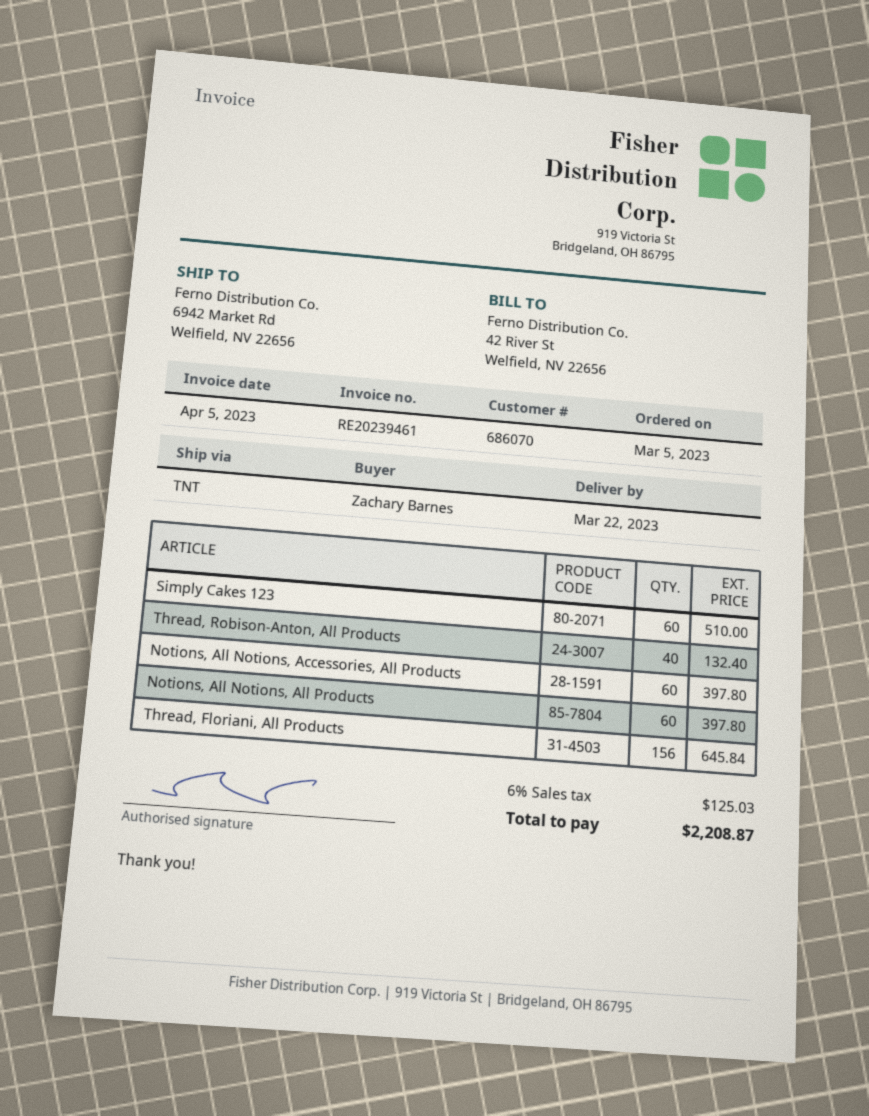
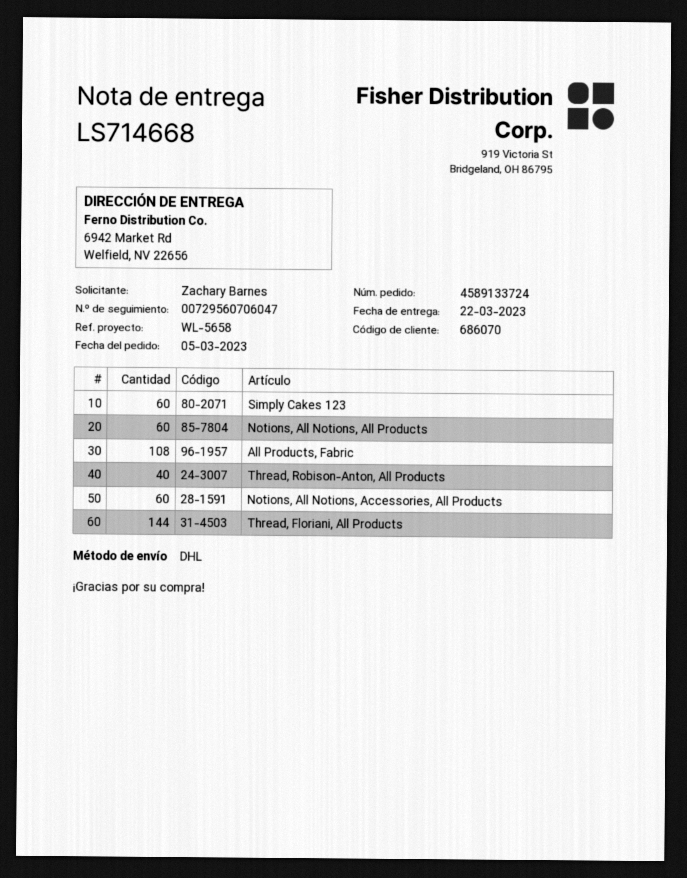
shipping method: TNT -> DHL
Thread, Floriani, All Products: 156 -> 144
All Products, Fabric: none -> 108

